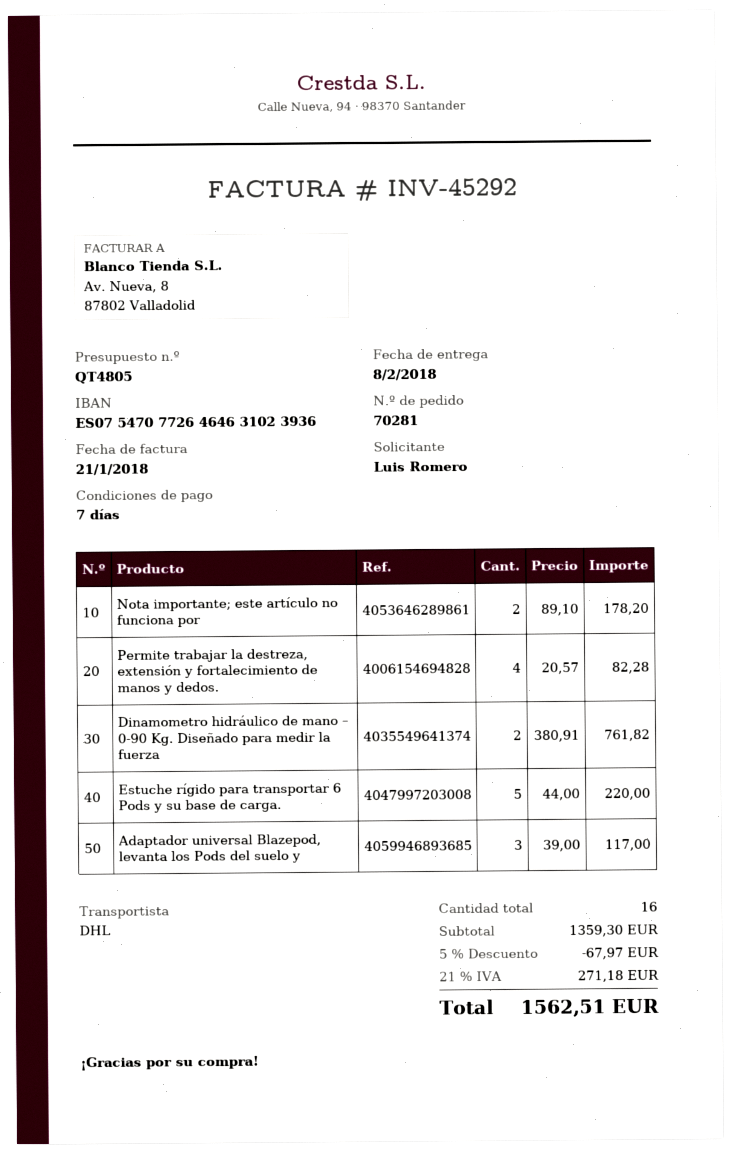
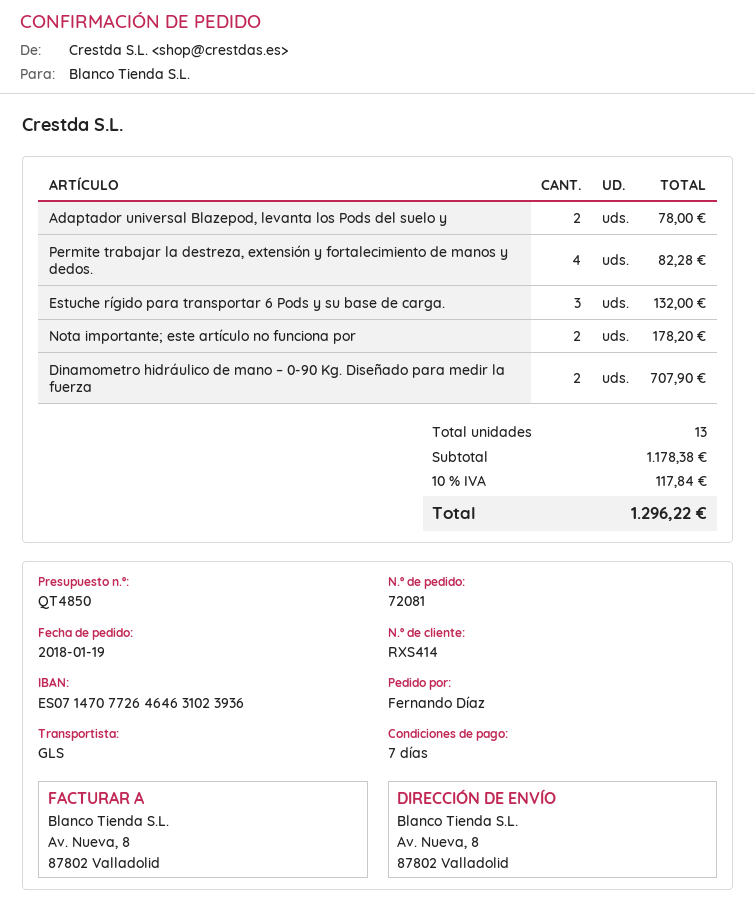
quote number: QT4805 -> QT4850
order number: 70281 -> 72081
ordered by: Luis Romero -> Fernando Díaz
bank account: ES0754707726464631023936 -> ES0714707726464631023936
shipping method: DHL -> GLS
Dinamometro hidráulico de mano – 0-90 Kg. Diseñado para medir la fuerza: 2 for 761.82 -> 2 for 707.90
Estuche rígido para transportar 6 Pods y su base de carga.: 5 for 220.00 -> 3 for 132.00
Adaptador universal Blazepod, levanta los Pods del suelo y: 3 for 117.00 -> 2 for 78.00
total quantity: 16 -> 13
subtotal: 1359.30 -> 1178.38
discount: 5% = 67.97 -> none
tax: 21% = 271.18 -> 10% = 117.84
total: 1562.51 -> 1296.22

